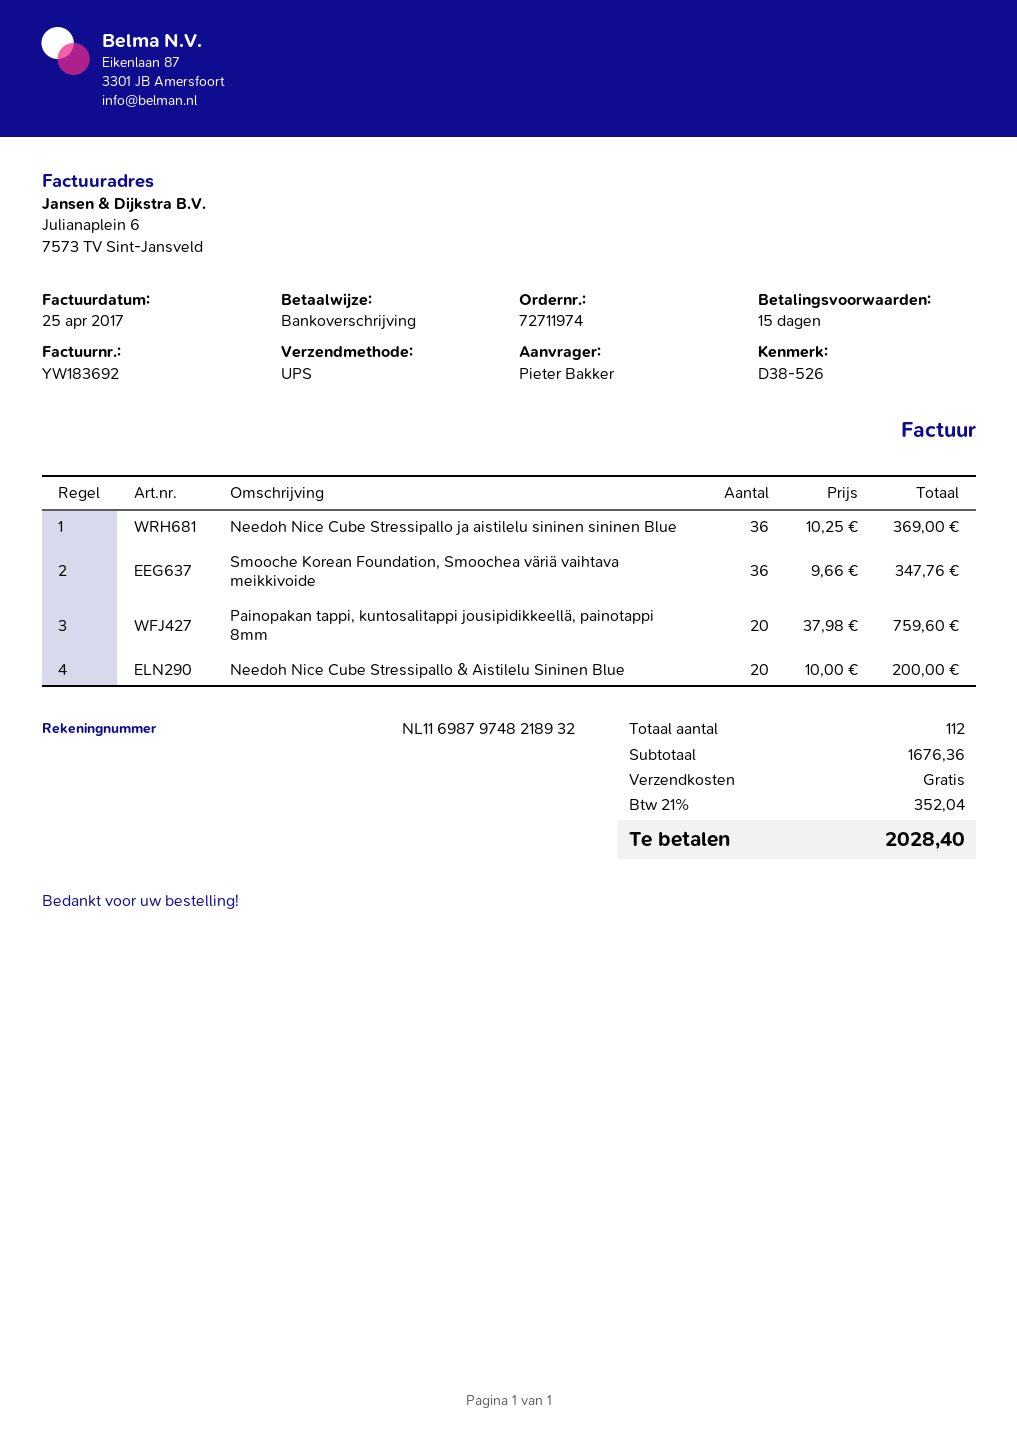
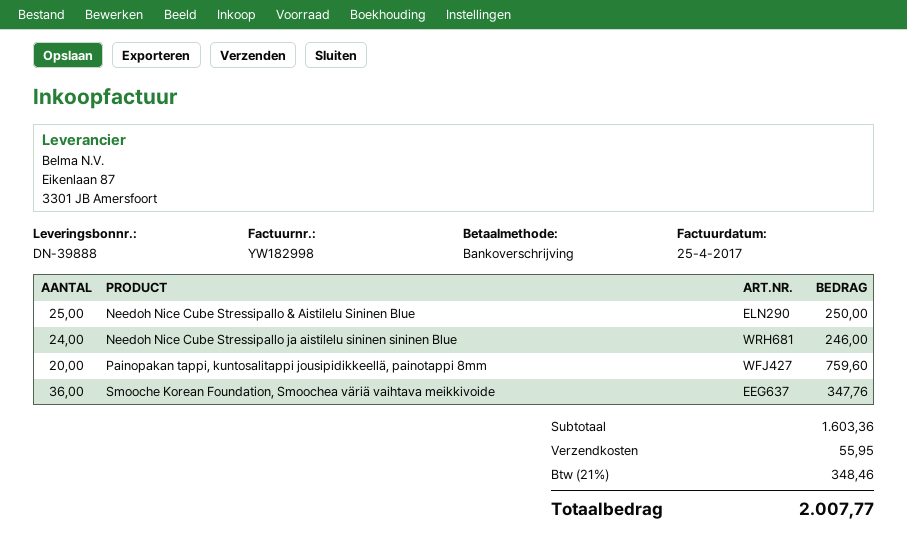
invoice number: YW183692 -> YW182998
Needoh Nice Cube Stressipallo ja aistilelu sininen sininen Blue: 36 for 369.00 -> 24 for 246.00
Needoh Nice Cube Stressipallo & Aistilelu Sininen Blue: 20 for 200.00 -> 25 for 250.00
subtotal: 1676.36 -> 1603.36
shipping: 0.00 -> 55.95
tax: 21% = 352.04 -> 21% = 348.46
total: 2028.40 -> 2007.77

